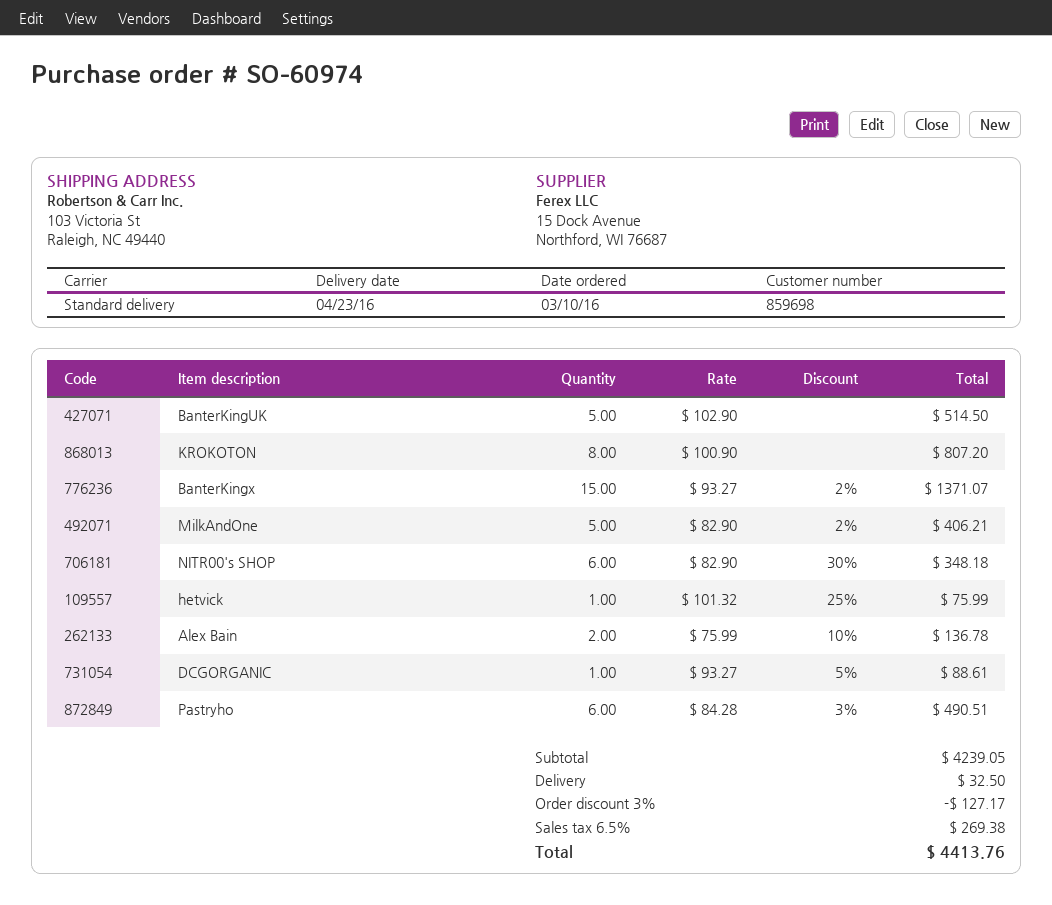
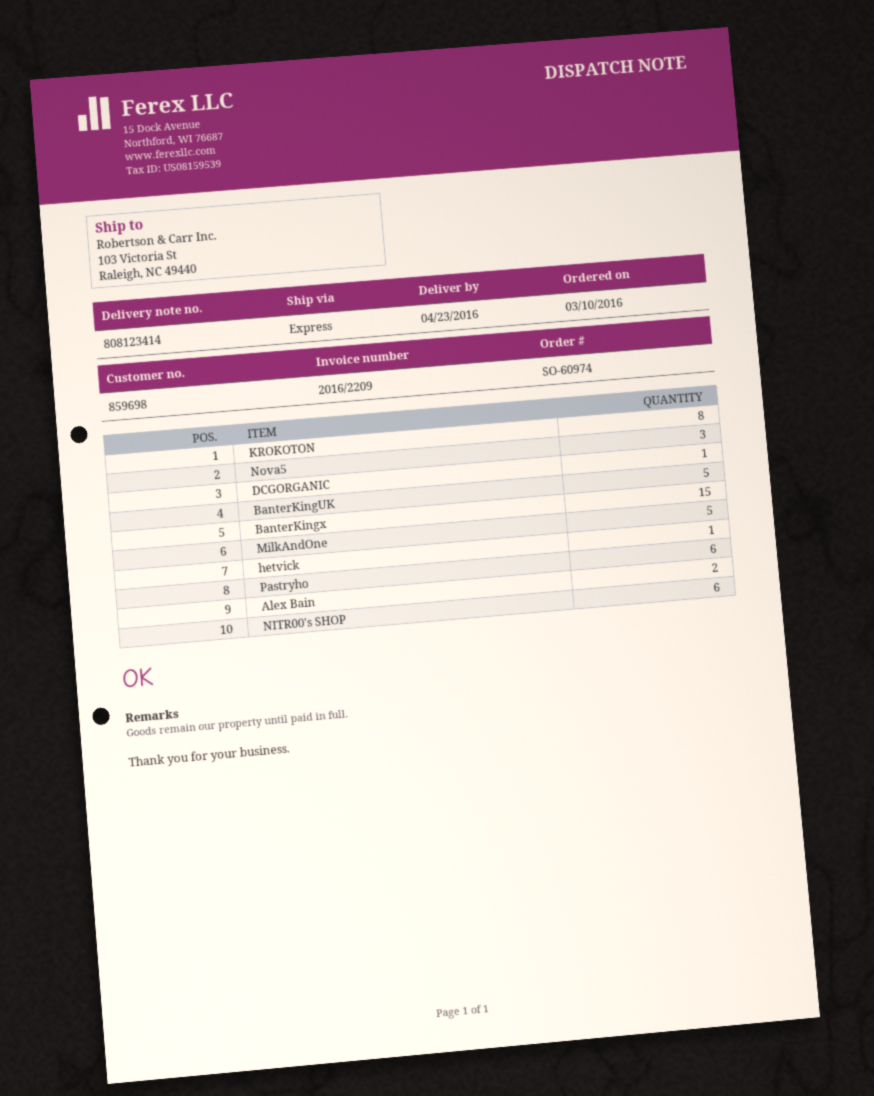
shipping method: standard -> express
Nova5: none -> 3

